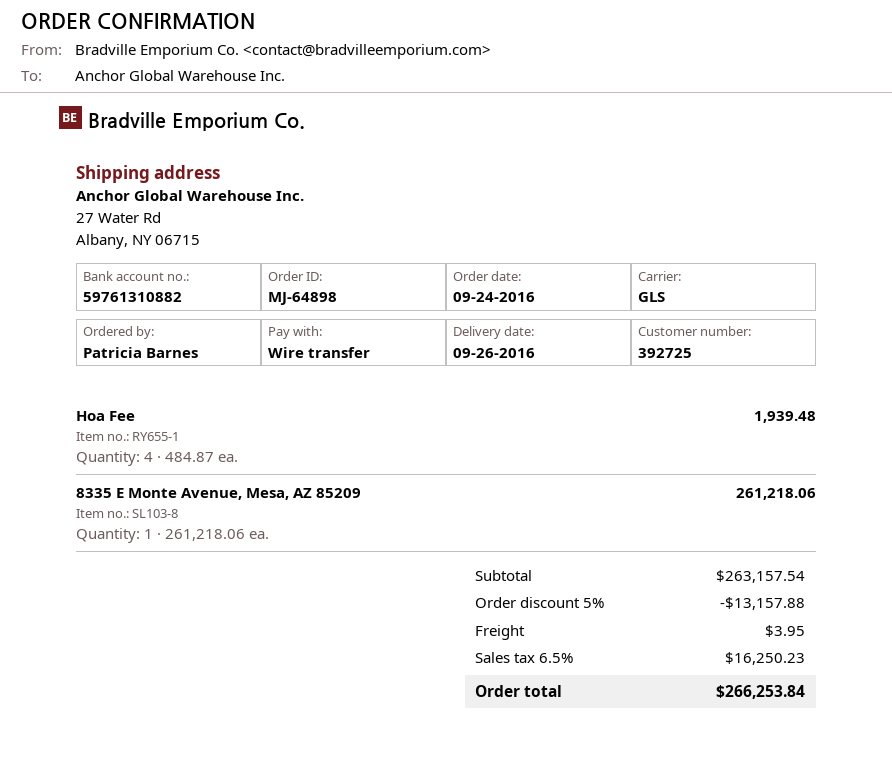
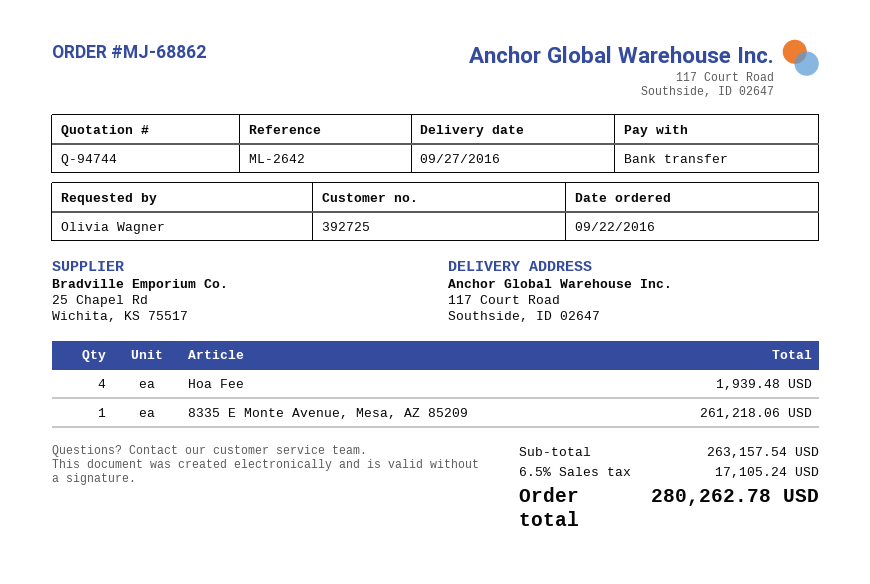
order number: MJ-64898 -> MJ-68862
order date: 2016-09-24 -> 2016-09-22
delivery date: 2016-09-26 -> 2016-09-27
ordered by: Patricia Barnes -> Olivia Wagner
ship to: 27 Water Rd, Albany, NY 06715 -> 117 Court Road, Southside, ID 02647
discount: 5% = 13157.88 -> none
shipping: 3.95 -> none
tax: 6.5% = 16250.23 -> 6.5% = 17105.24
total: 266253.84 -> 280262.78

